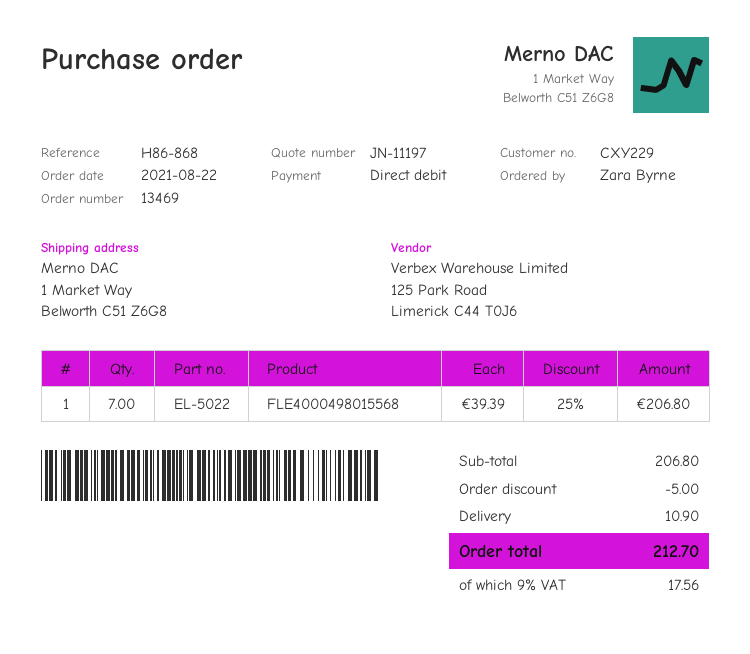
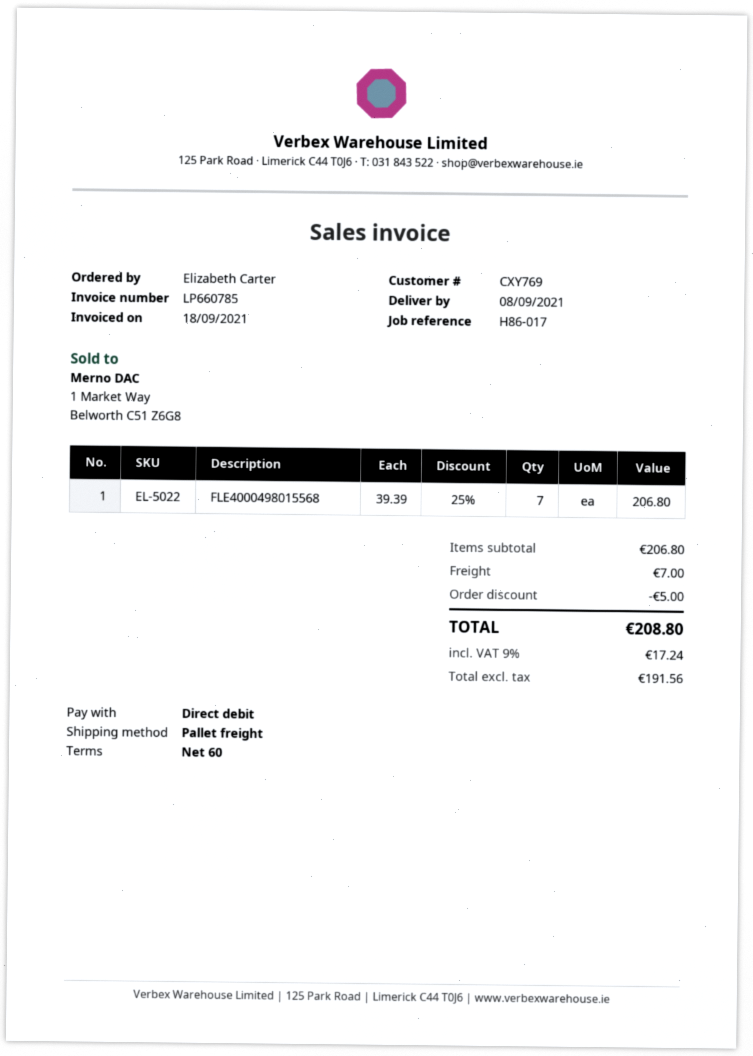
customer number: CXY229 -> CXY769
reference: H86-868 -> H86-017
ordered by: Zara Byrne -> Elizabeth Carter
shipping: 10.90 -> 7.00
tax: 9% = 17.56 -> 9% = 17.24
total: 212.70 -> 208.80

